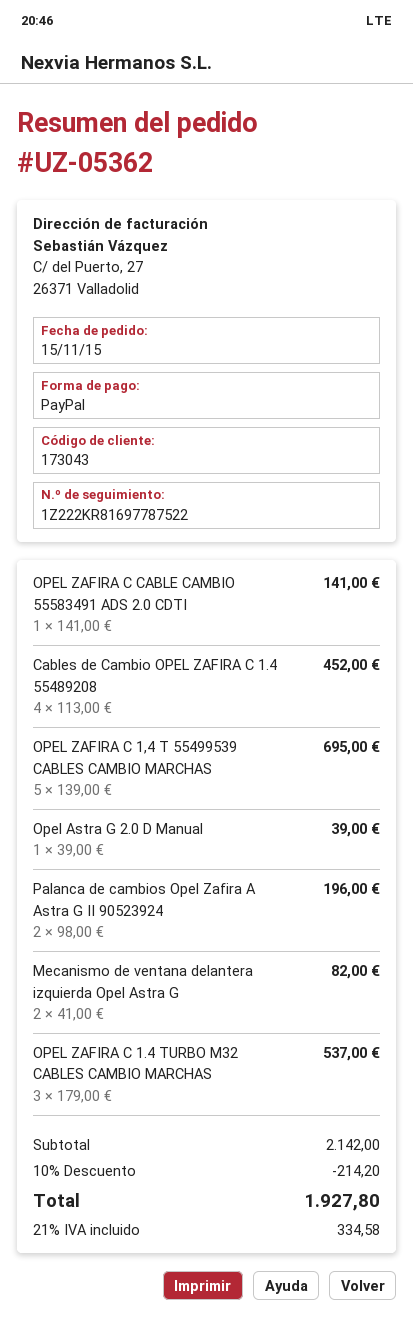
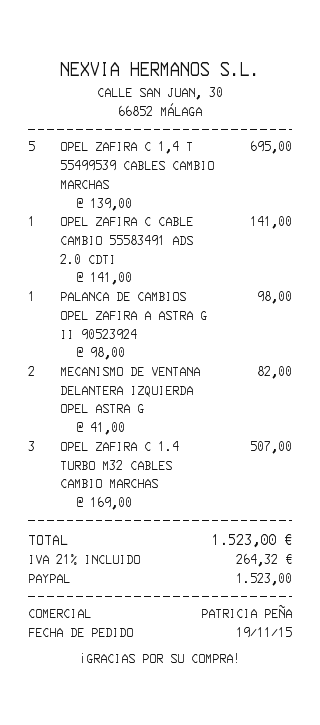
order date: 2015-11-15 -> 2015-11-19
Cables de Cambio OPEL ZAFIRA C 1.4 55489208: 4 x 113.00 = 452.00 -> none
Opel Astra G 2.0 D Manual: 1 x 39.00 = 39.00 -> none
Palanca de cambios Opel Zafira A Astra G II 90523924: 2 x 98.00 = 196.00 -> 1 x 98.00 = 98.00
OPEL ZAFIRA C 1.4 TURBO M32 CABLES CAMBIO MARCHAS: 3 x 179.00 = 537.00 -> 3 x 169.00 = 507.00
discount: 10% = 214.20 -> none
tax: 21% = 334.58 -> 21% = 264.32
total: 1927.80 -> 1523.00

